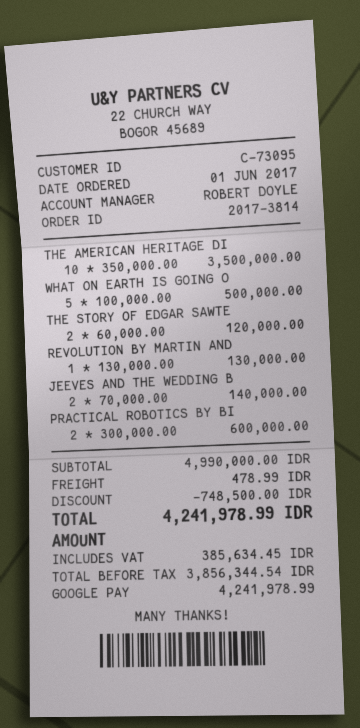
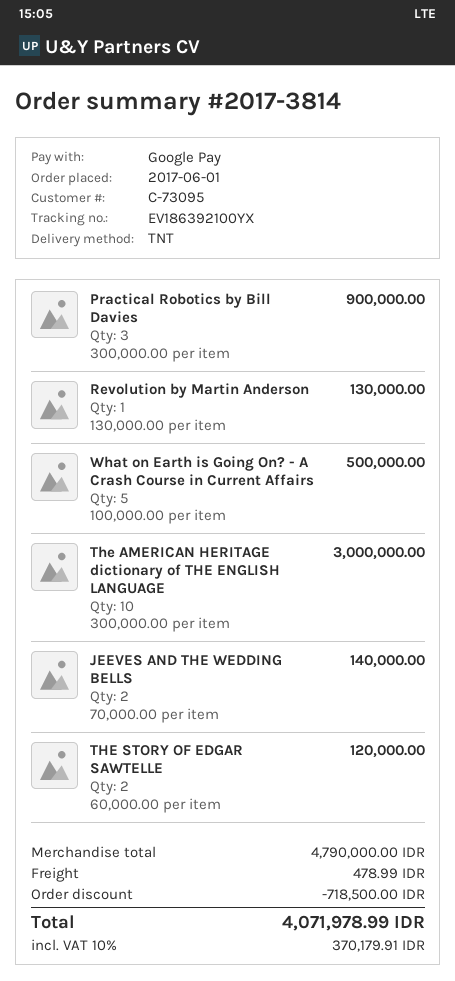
THE AMERICAN HERITAGE DI: 10 x 350000.00 = 3500000.00 -> 10 x 300000.00 = 3000000.00
PRACTICAL ROBOTICS BY BI: 2 x 300000.00 = 600000.00 -> 3 x 300000.00 = 900000.00
subtotal: 4990000.00 -> 4790000.00
discount: 748500.00 -> 718500.00
tax: 385634.45 -> 370179.91
total: 4241978.99 -> 4071978.99

